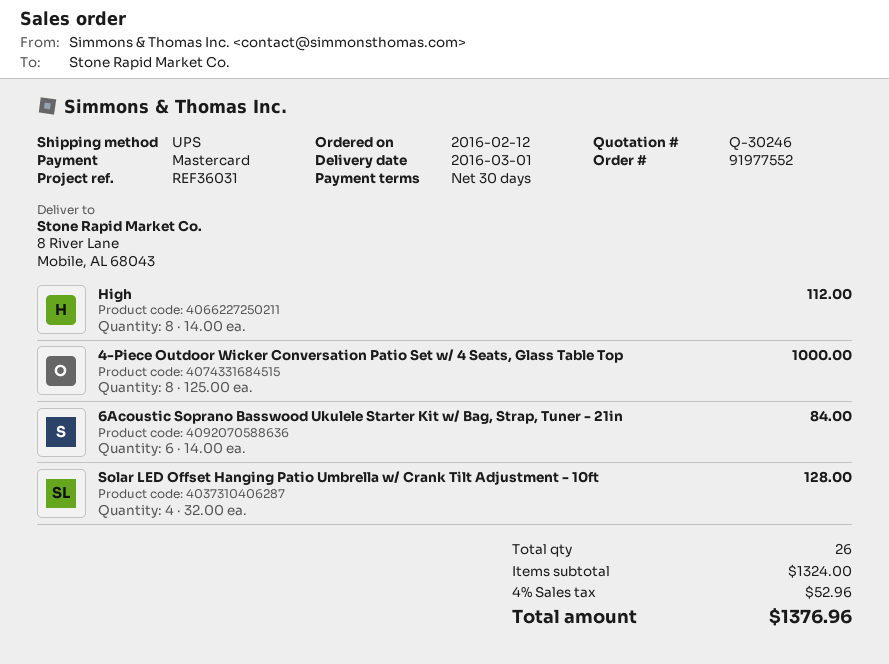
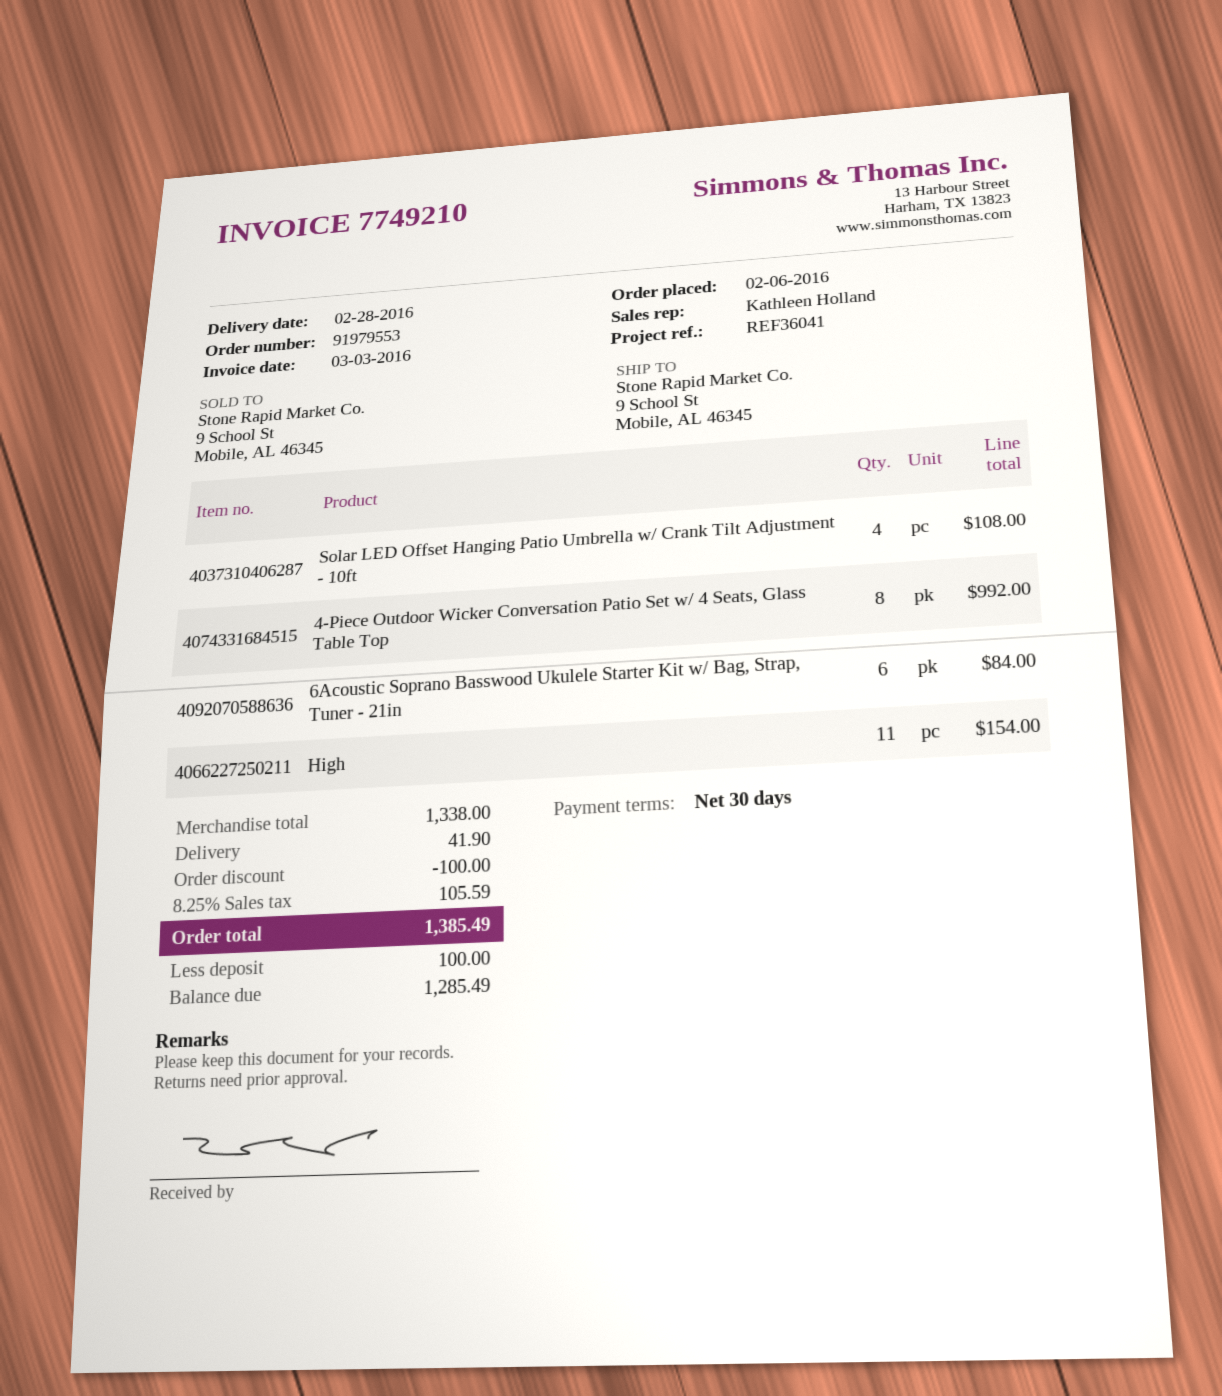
order number: 91977552 -> 91979553
order date: 2016-02-12 -> 2016-02-06
delivery date: 2016-03-01 -> 2016-02-28
reference: REF36031 -> REF36041
ship to: 8 River Lane, Mobile, AL 68043 -> 9 School St, Mobile, AL 46345
High: 8 for 112.00 -> 11 for 154.00
4-Piece Outdoor Wicker Conversation Patio Set w/ 4 Seats, Glass Table Top: 8 for 1000.00 -> 8 for 992.00
Solar LED Offset Hanging Patio Umbrella w/ Crank Tilt Adjustment - 10ft: 4 for 128.00 -> 4 for 108.00
subtotal: 1324.00 -> 1338.00
discount: none -> 100.00
shipping: none -> 41.90
tax: 4% = 52.96 -> 8.25% = 105.59
total: 1376.96 -> 1385.49

